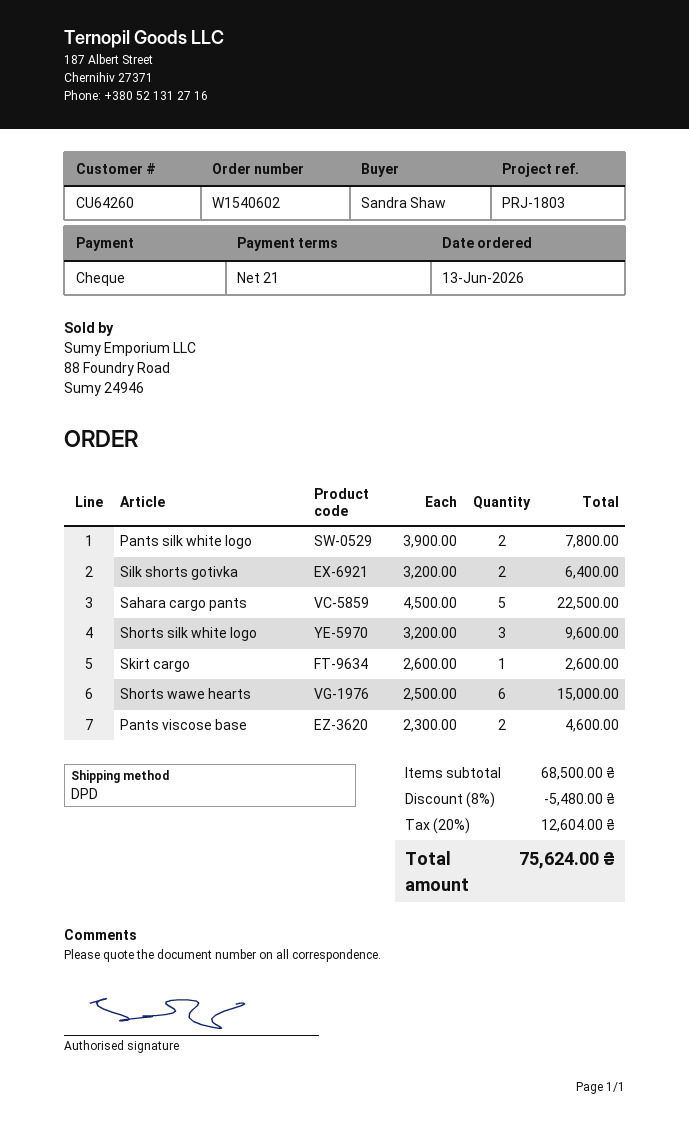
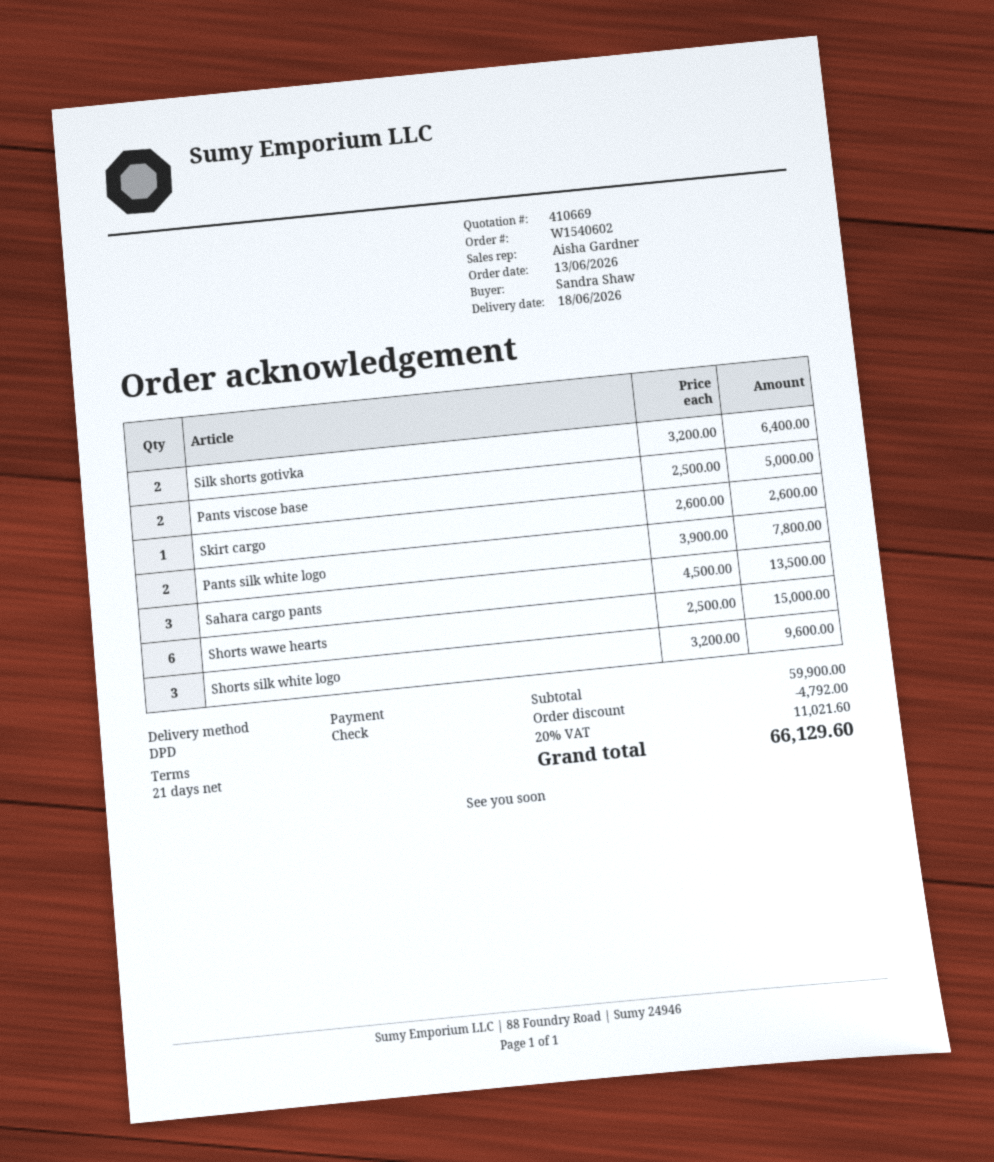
Sahara cargo pants: 5 x 4500.00 = 22500.00 -> 3 x 4500.00 = 13500.00
Pants viscose base: 2 x 2300.00 = 4600.00 -> 2 x 2500.00 = 5000.00
subtotal: 68500.00 -> 59900.00
discount: 5480.00 -> 4792.00
tax: 20% = 12604.00 -> 20% = 11021.60
total: 75624.00 -> 66129.60

